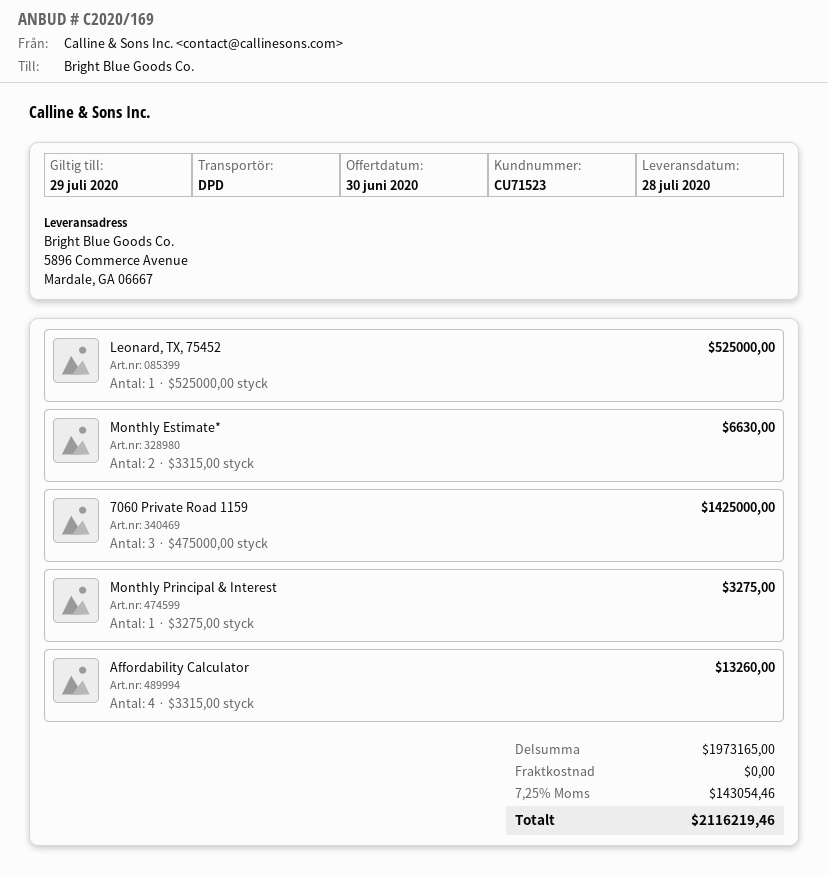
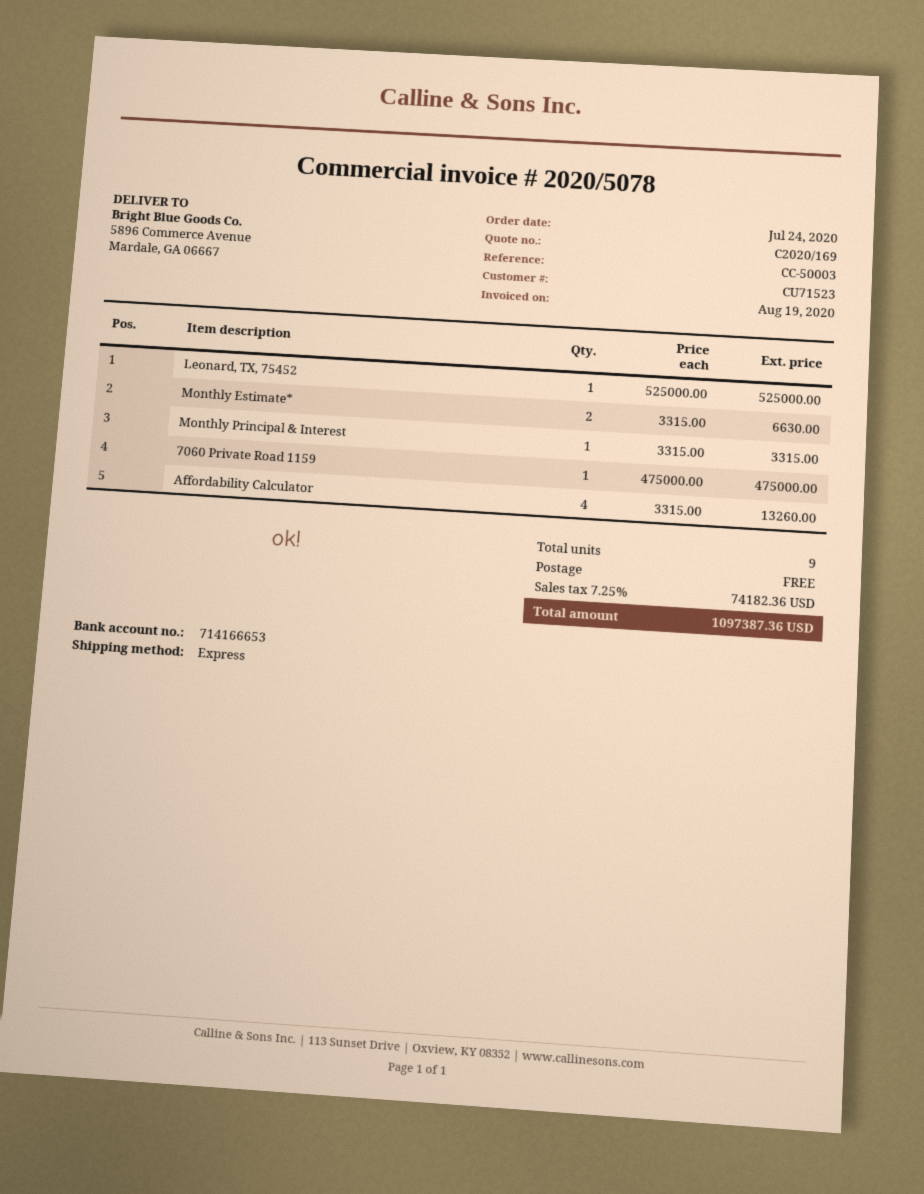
shipping method: DPD -> express
7060 Private Road 1159: 3 x 475000.00 = 1425000.00 -> 1 x 475000.00 = 475000.00
Monthly Principal & Interest: 1 x 3275.00 = 3275.00 -> 1 x 3315.00 = 3315.00
tax: 7.25% = 143054.46 -> 7.25% = 74182.36
total: 2116219.46 -> 1097387.36

